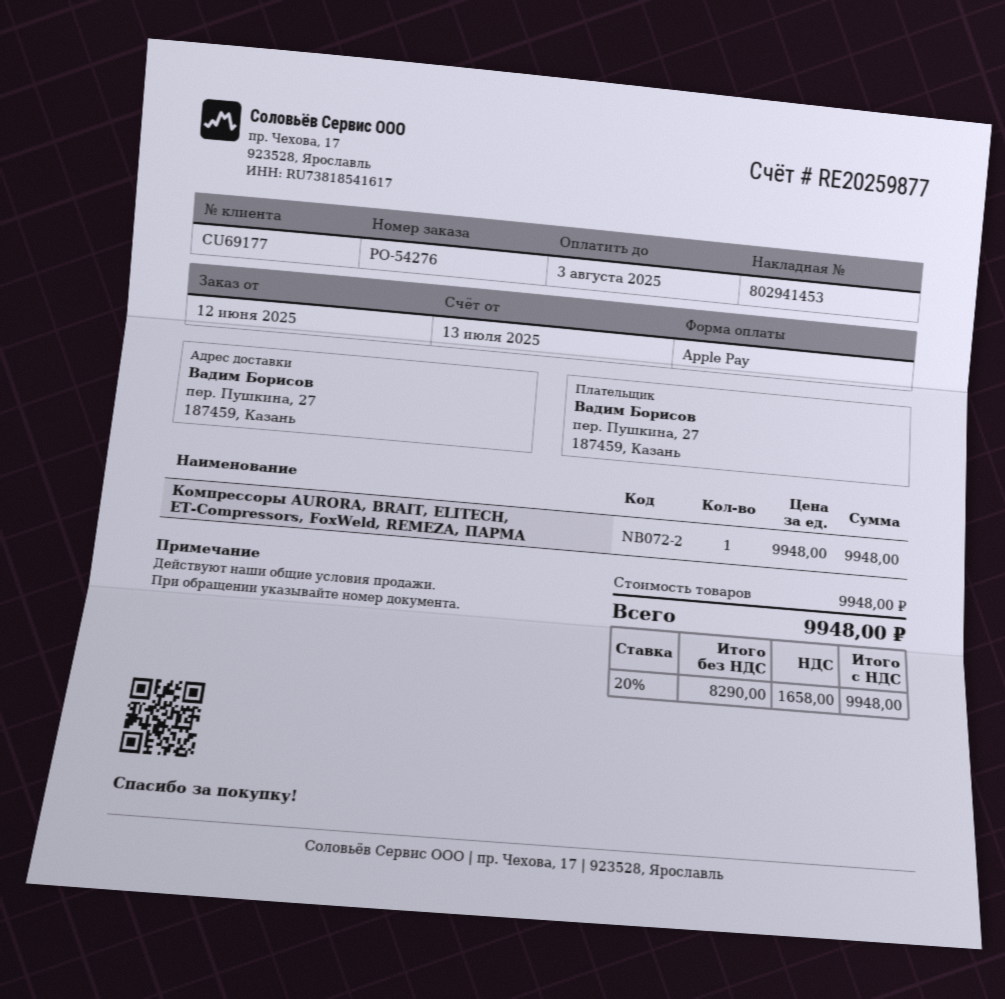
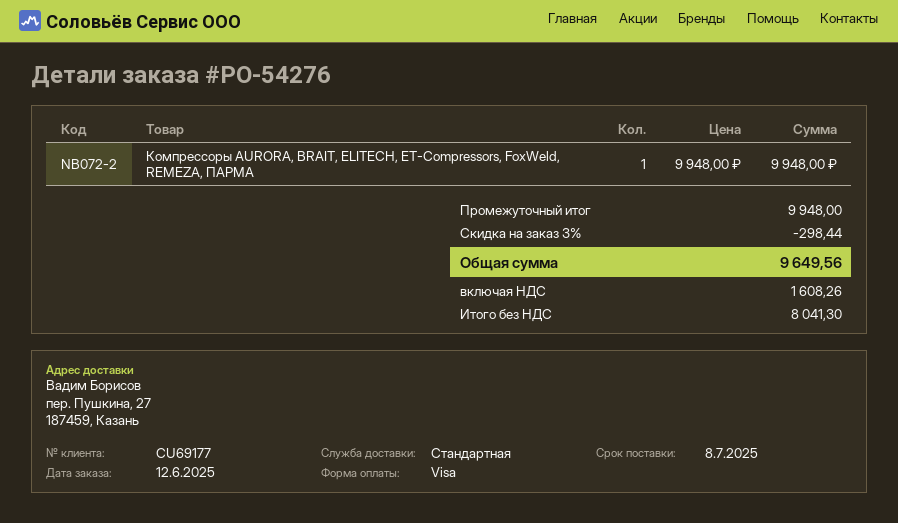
payment method: Apple Pay -> Visa
discount: none -> 3% = 298.44
net: 8290.00 -> 8041.30
tax: 1658.00 -> 1608.26
total: 9948.00 -> 9649.56

